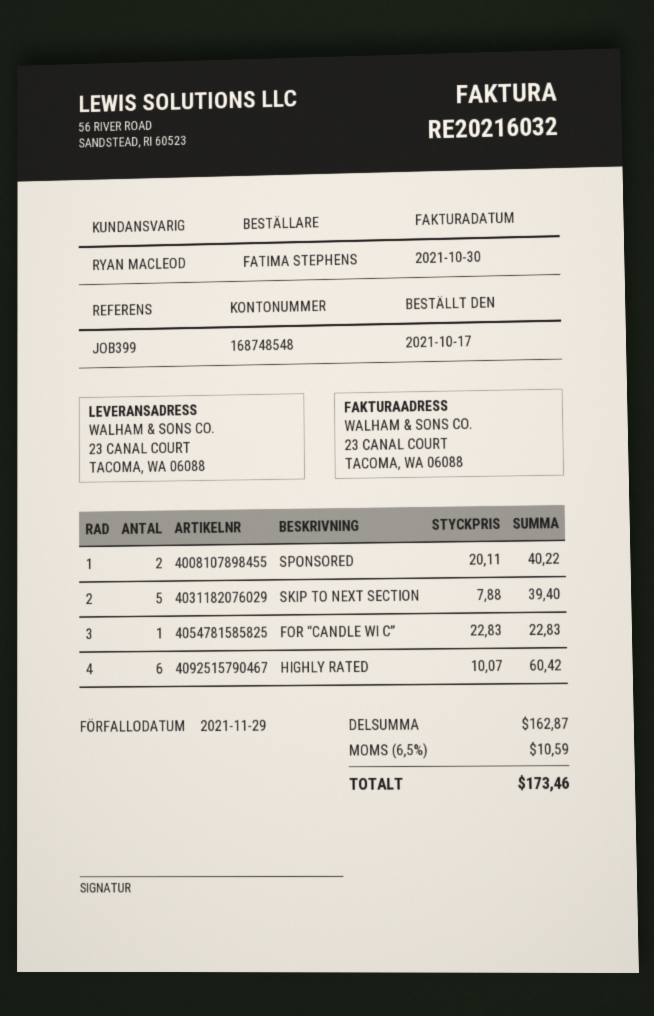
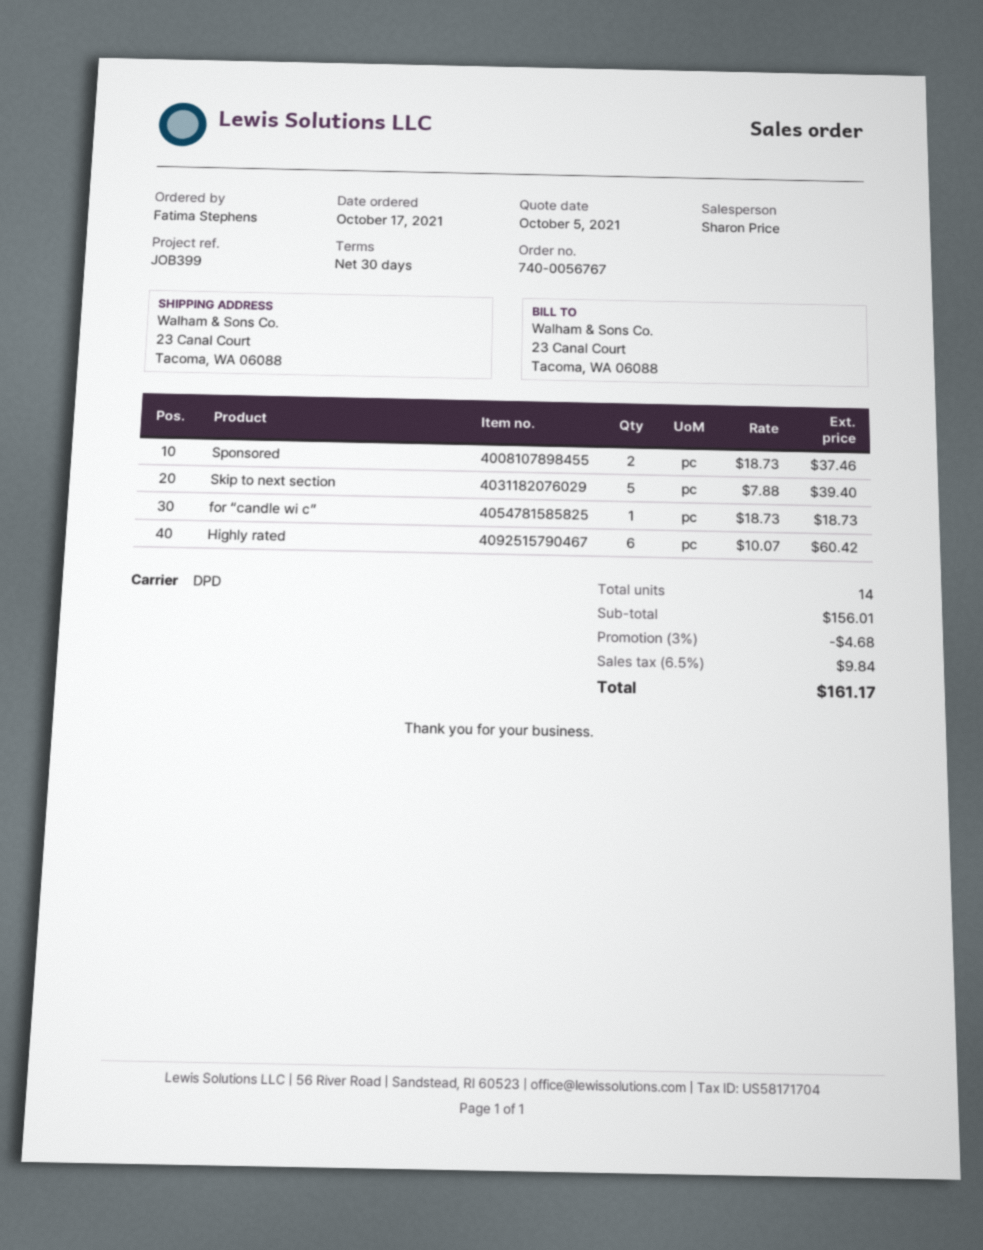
sales rep: RYAN MACLEOD -> Sharon Price
SPONSORED: 2 x 20.11 = 40.22 -> 2 x 18.73 = 37.46
FOR “CANDLE WI C”: 1 x 22.83 = 22.83 -> 1 x 18.73 = 18.73
subtotal: 162.87 -> 156.01
discount: none -> 3% = 4.68
tax: 6.5% = 10.59 -> 6.5% = 9.84
total: 173.46 -> 161.17

